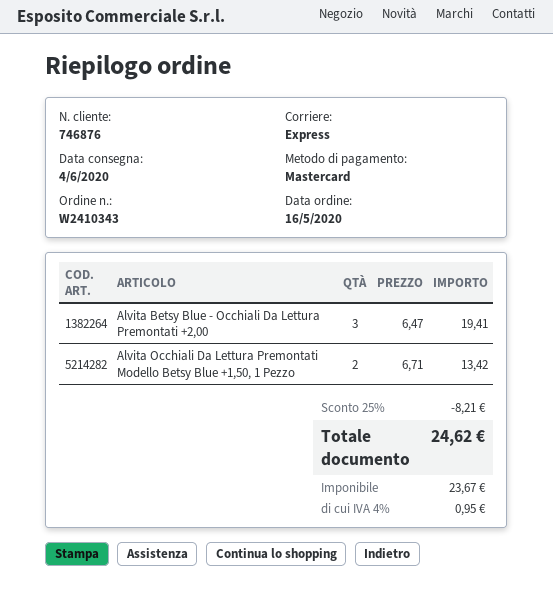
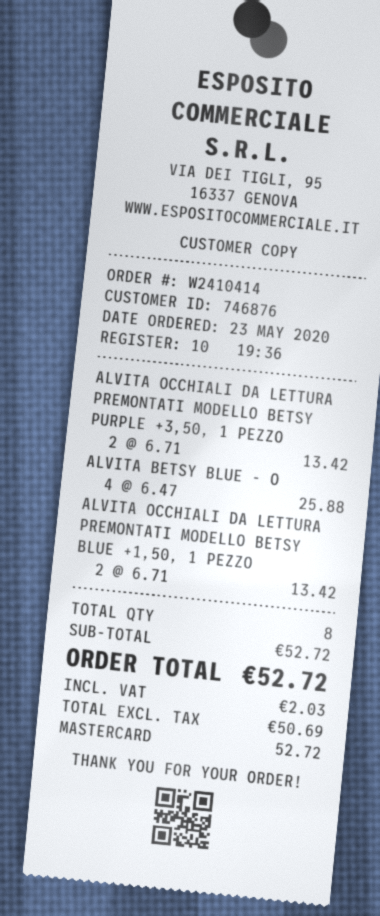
order number: W2410343 -> W2410414
order date: 2020-05-16 -> 2020-05-23
Alvita Betsy Blue - Occhiali Da Lettura Premontati +2,00: 3 x 6.47 = 19.41 -> 4 x 6.47 = 25.88
ALVITA OCCHIALI DA LETTURA PREMONTATI MODELLO BETSY PURPLE +3,50, 1 PEZZO: none -> 2 x 6.71 = 13.42
discount: 25% = 8.21 -> none
net: 23.67 -> 50.69
tax: 0.95 -> 2.03
total: 24.62 -> 52.72

